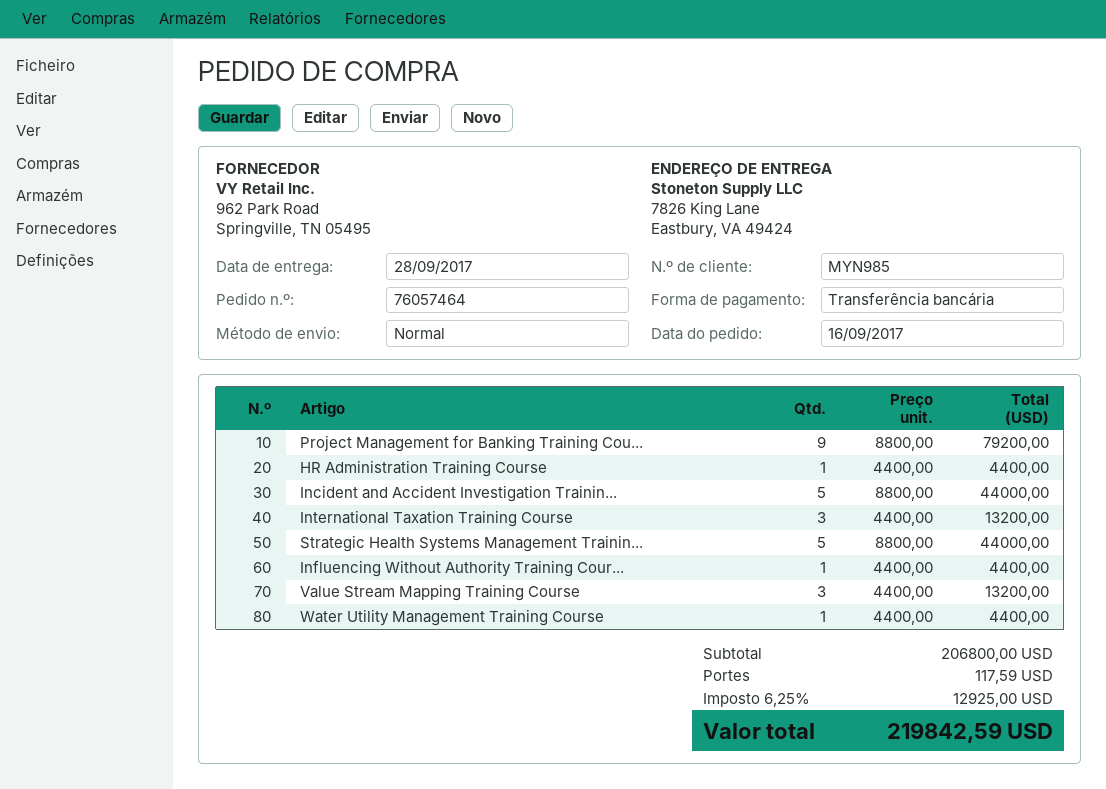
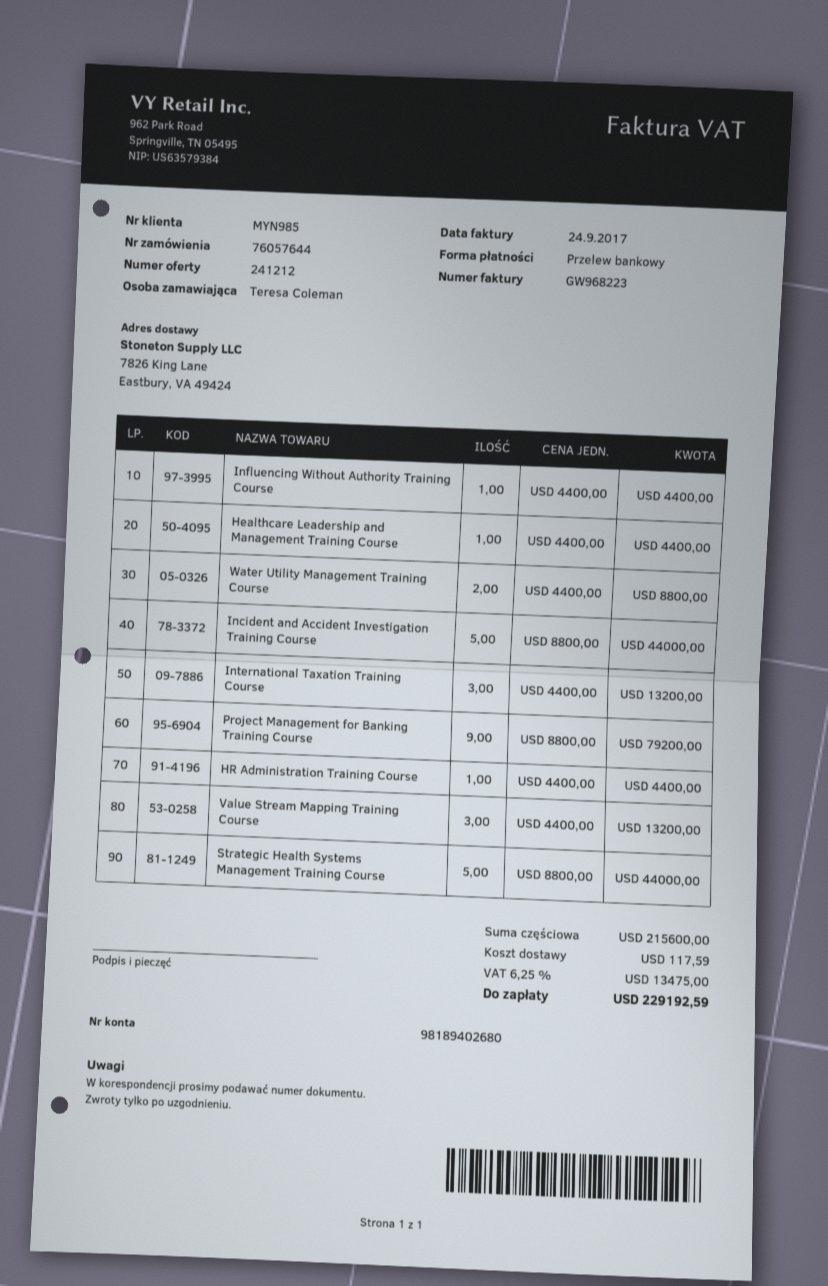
order number: 76057464 -> 76057644
Water Utility Management Training Course: 1 x 4400.00 = 4400.00 -> 2 x 4400.00 = 8800.00
Healthcare Leadership and Management Training Course: none -> 1 x 4400.00 = 4400.00
subtotal: 206800.00 -> 215600.00
tax: 6.25% = 12925.00 -> 6.25% = 13475.00
total: 219842.59 -> 229192.59

